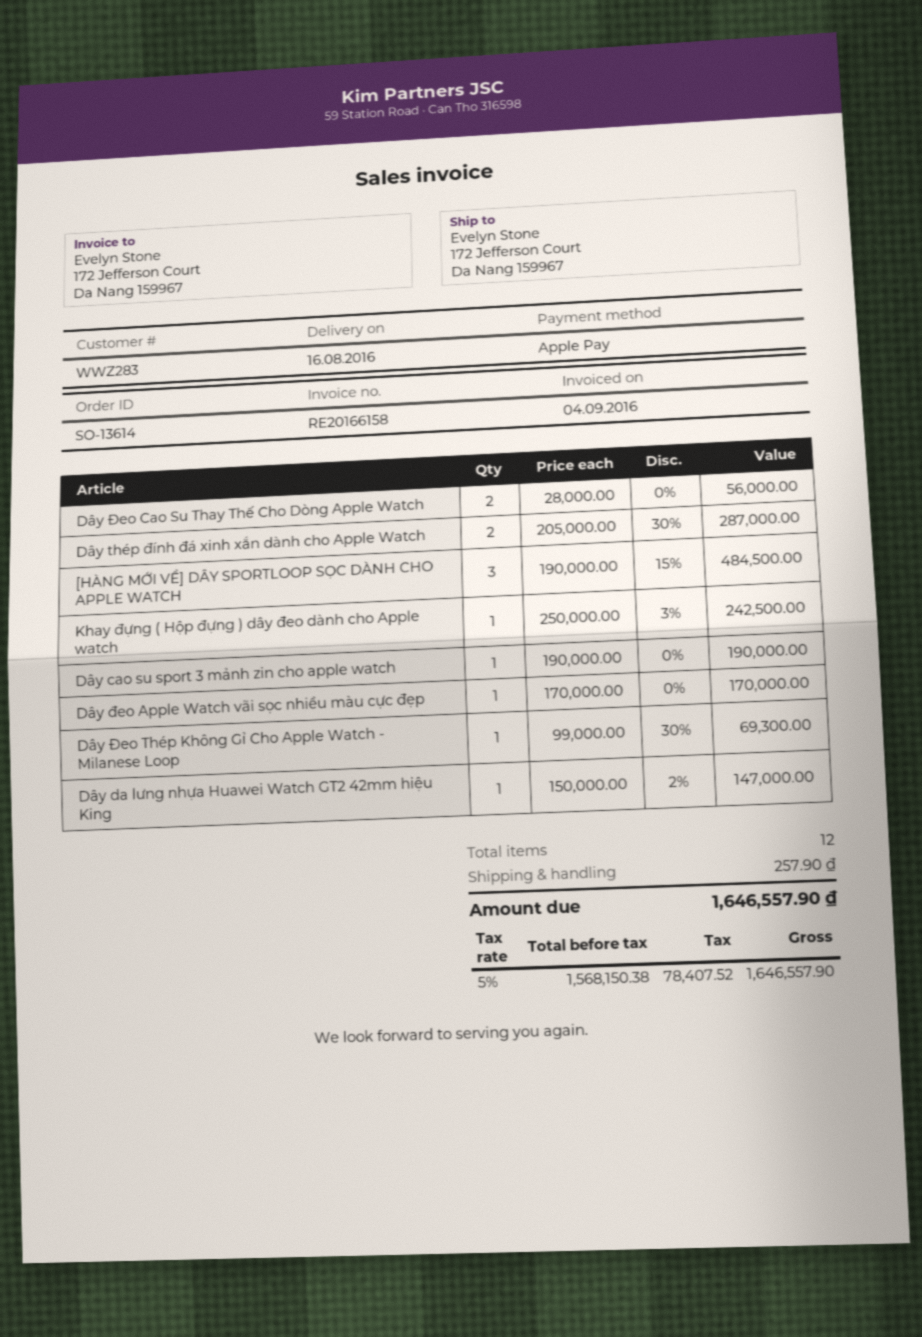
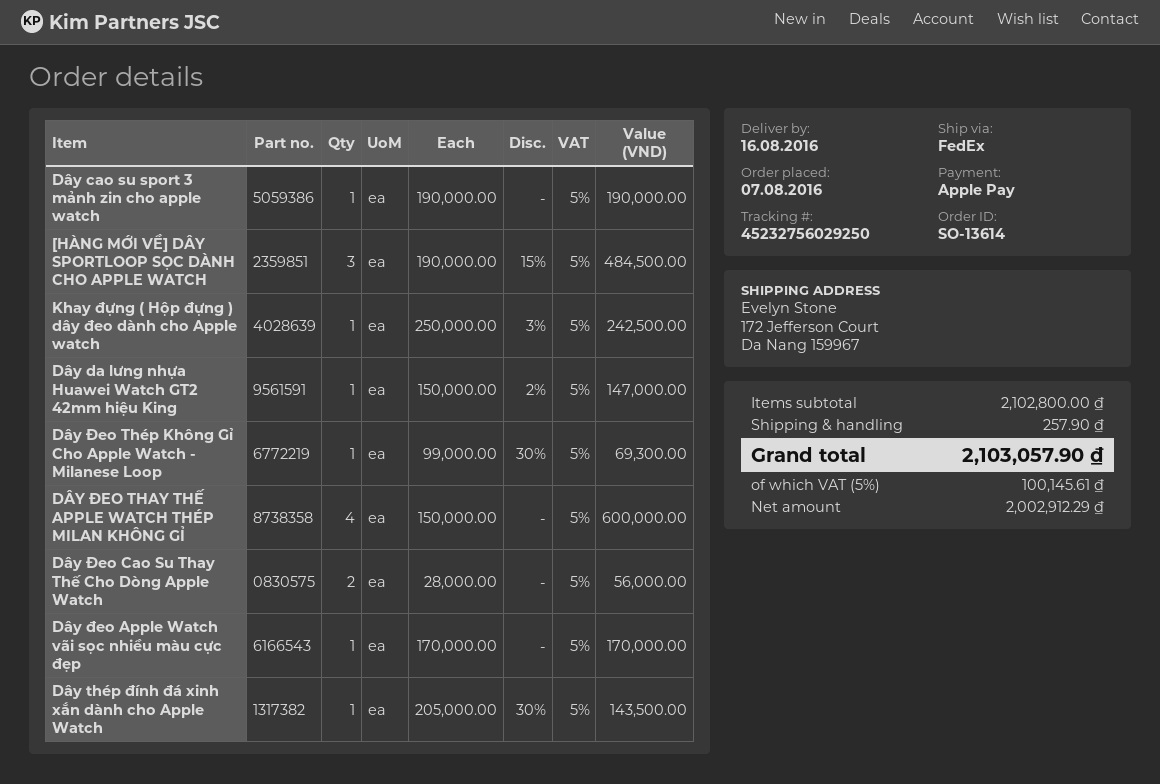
Dây thép đính đá xinh xắn dành cho Apple Watch: 2 x 205000.00 - 30% = 287000.00 -> 1 x 205000.00 - 30% = 143500.00
DÂY ĐEO THAY THẾ APPLE WATCH THÉP MILAN KHÔNG GỈ: none -> 4 x 150000.00 = 600000.00
net: 1568150.38 -> 2002912.29
tax: 5% = 78407.52 -> 5% = 100145.61
total: 1646557.90 -> 2103057.90

